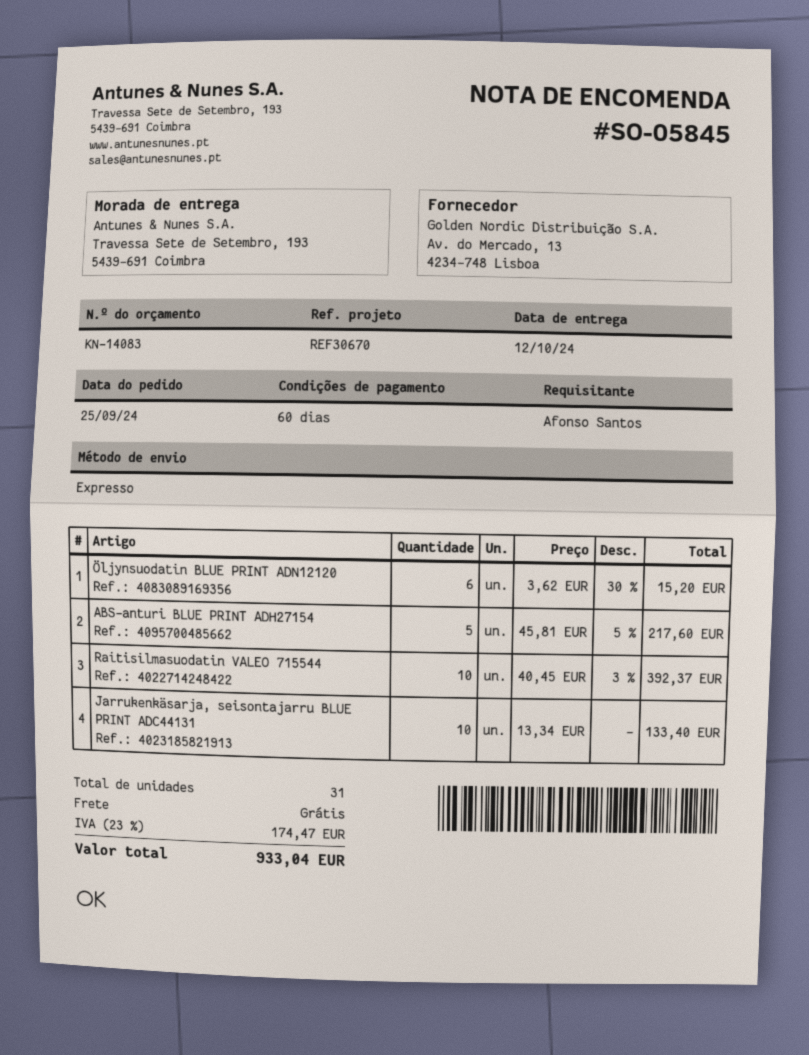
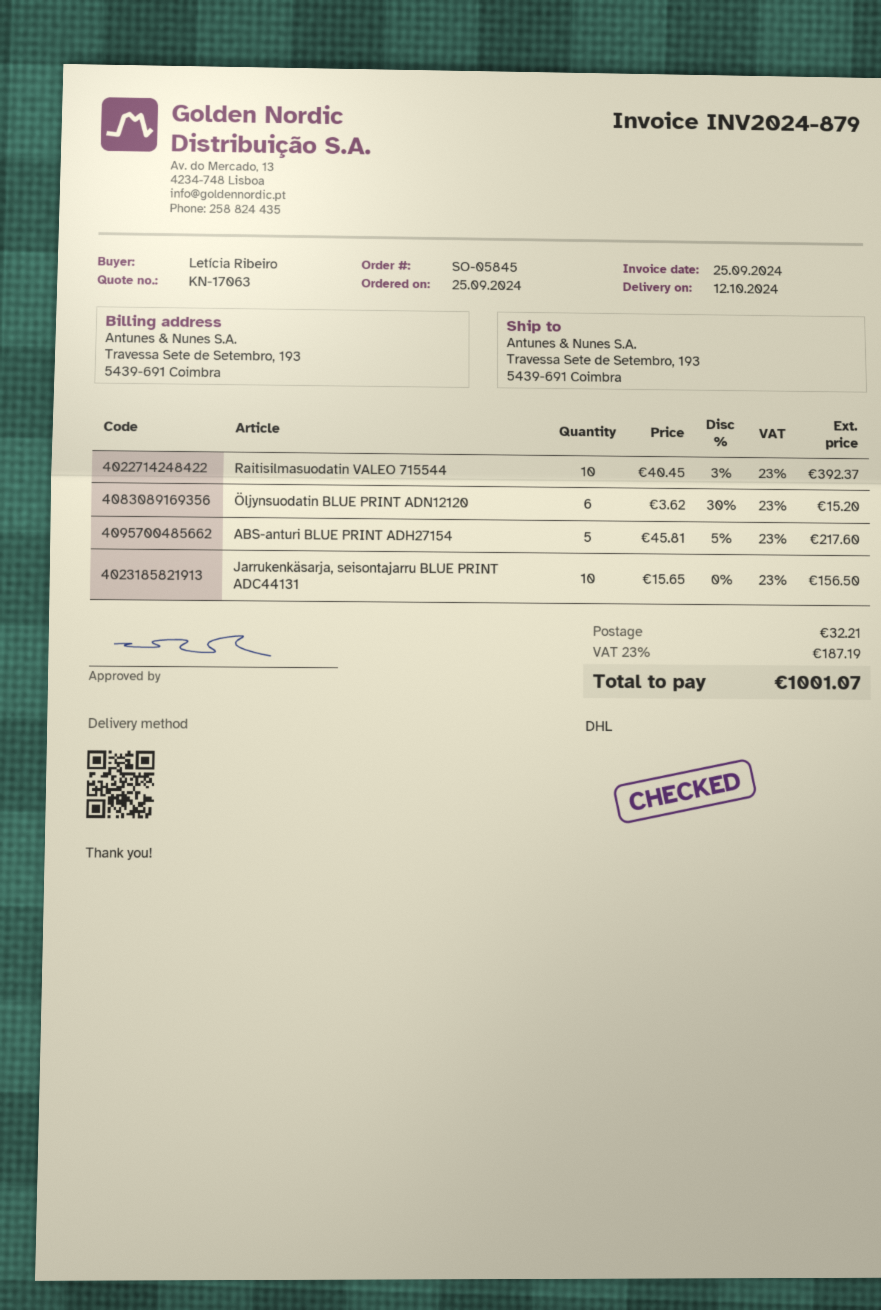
quote number: KN-14083 -> KN-17063
ordered by: Afonso Santos -> Letícia Ribeiro
shipping method: express -> DHL
Jarrukenkäsarja, seisontajarru BLUE PRINT ADC44131: 10 x 13.34 = 133.40 -> 10 x 15.65 = 156.50
shipping: 0.00 -> 32.21
tax: 23% = 174.47 -> 23% = 187.19
total: 933.04 -> 1001.07

